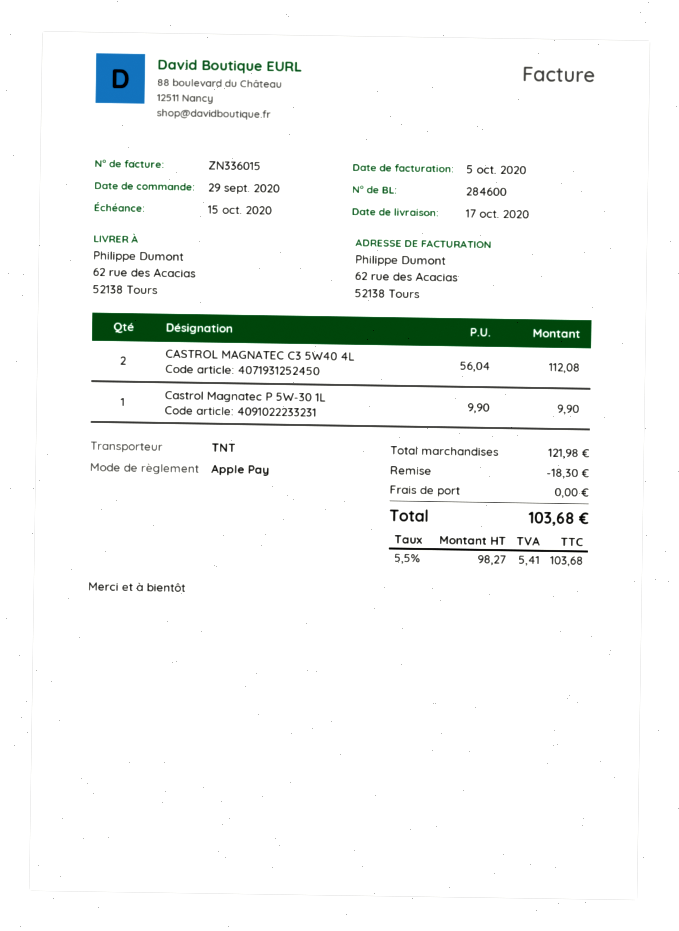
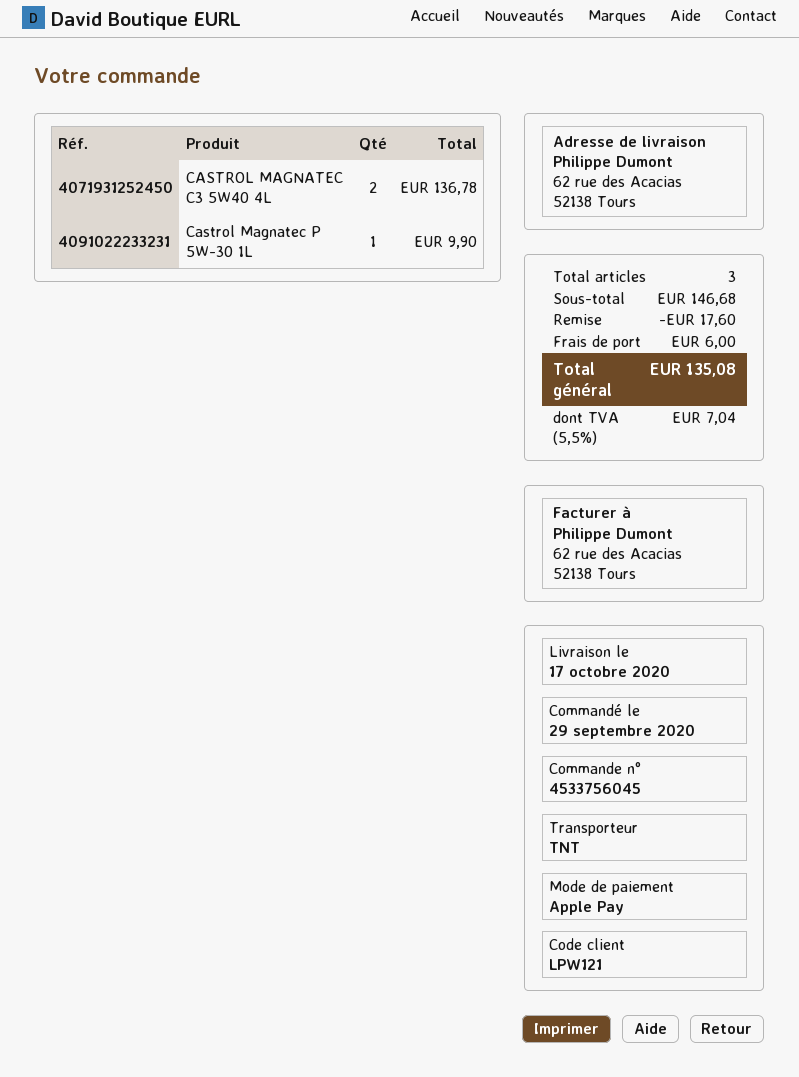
CASTROL MAGNATEC C3 5W40 4L: 2 for 112.08 -> 2 for 136.78
subtotal: 121.98 -> 146.68
discount: 18.30 -> 17.60
shipping: 0.00 -> 6.00
tax: 5.5% = 5.41 -> 5.5% = 7.04
total: 103.68 -> 135.08

